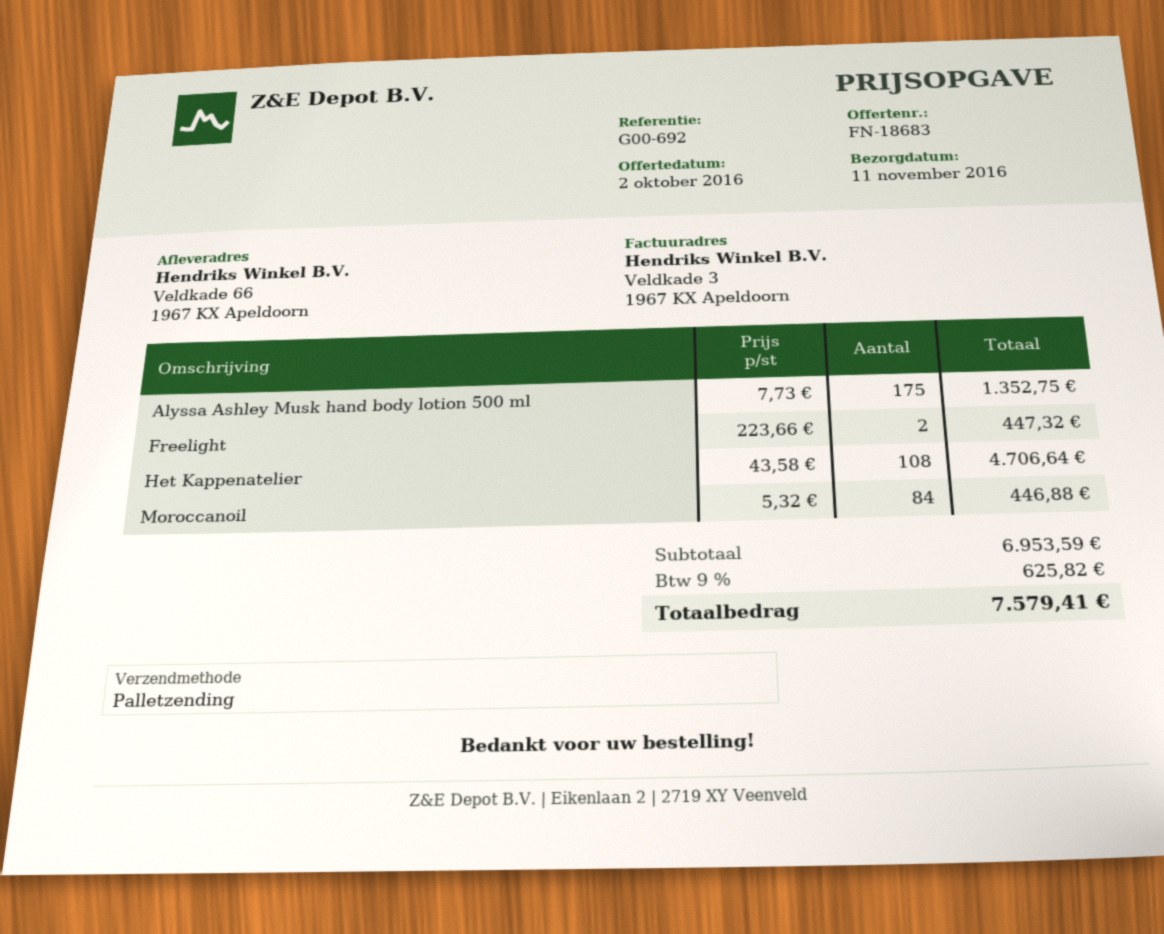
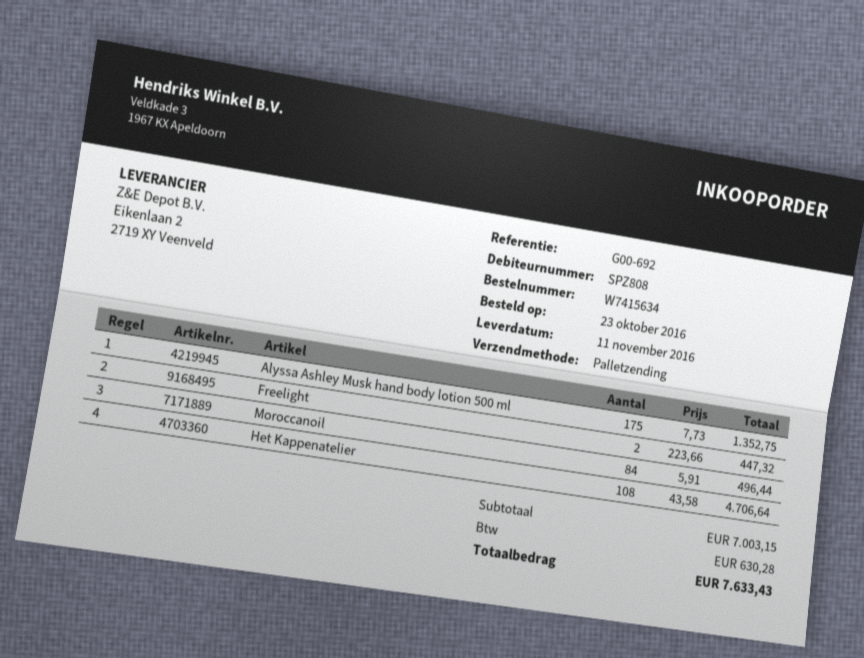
Moroccanoil: 84 x 5.32 = 446.88 -> 84 x 5.91 = 496.44
subtotal: 6953.59 -> 7003.15
tax: 625.82 -> 630.28
total: 7579.41 -> 7633.43

